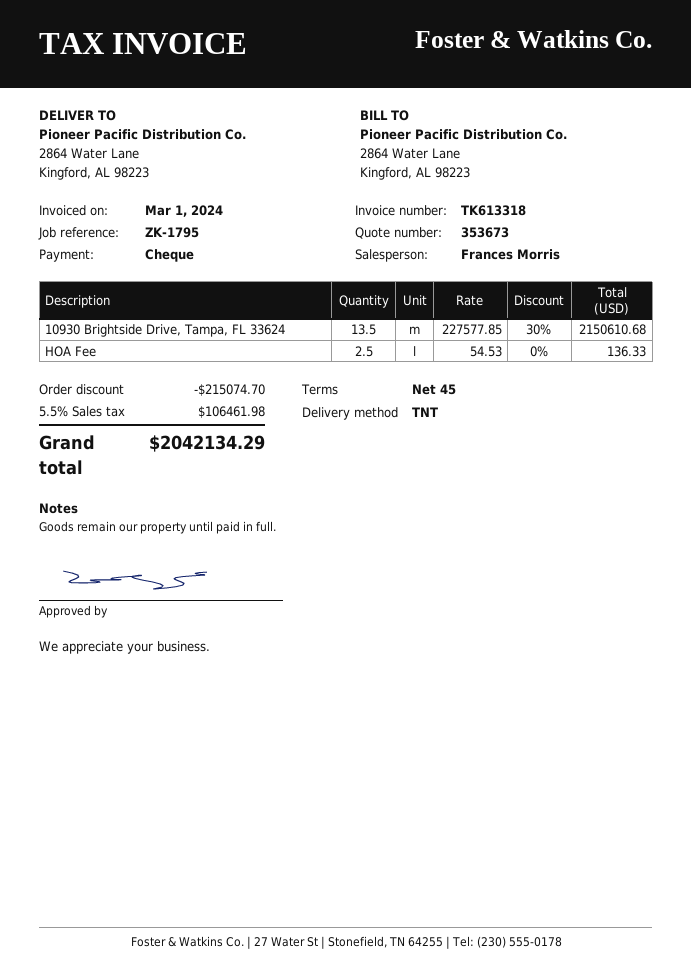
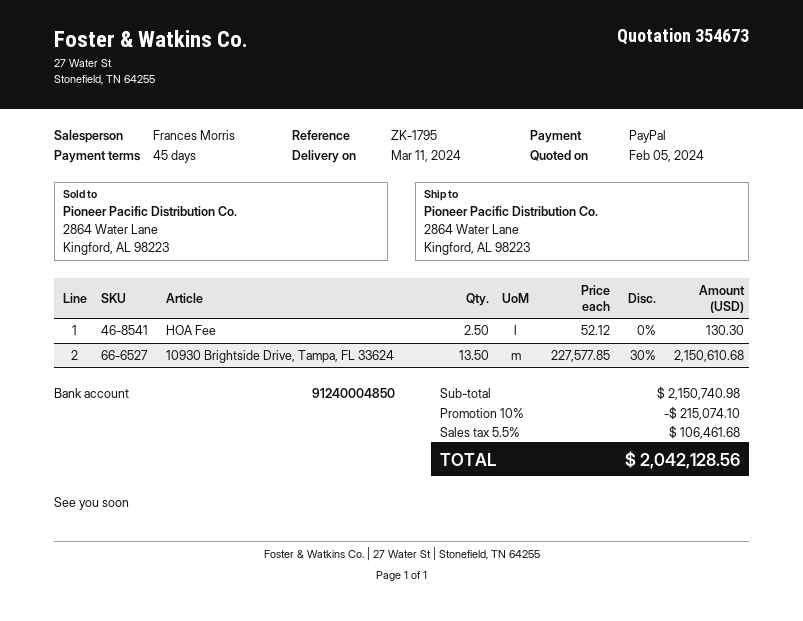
quote number: 353673 -> 354673
payment method: cheque -> PayPal
HOA Fee: 2.5 x 54.53 = 136.33 -> 2.5 x 52.12 = 130.30
discount: 215074.70 -> 215074.10
tax: 5.5% = 106461.98 -> 5.5% = 106461.68
total: 2042134.29 -> 2042128.56

